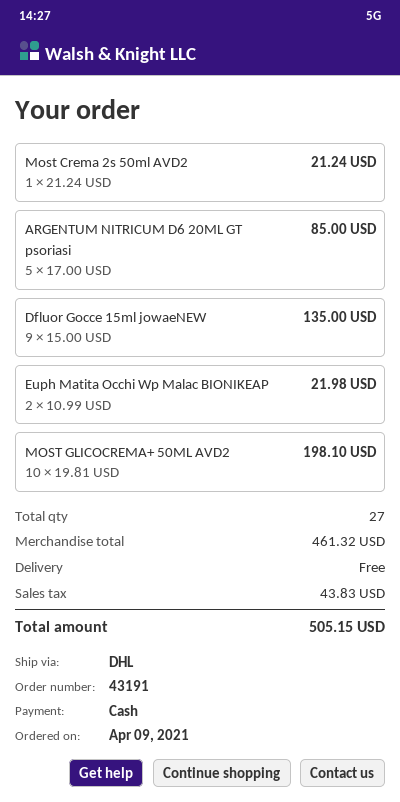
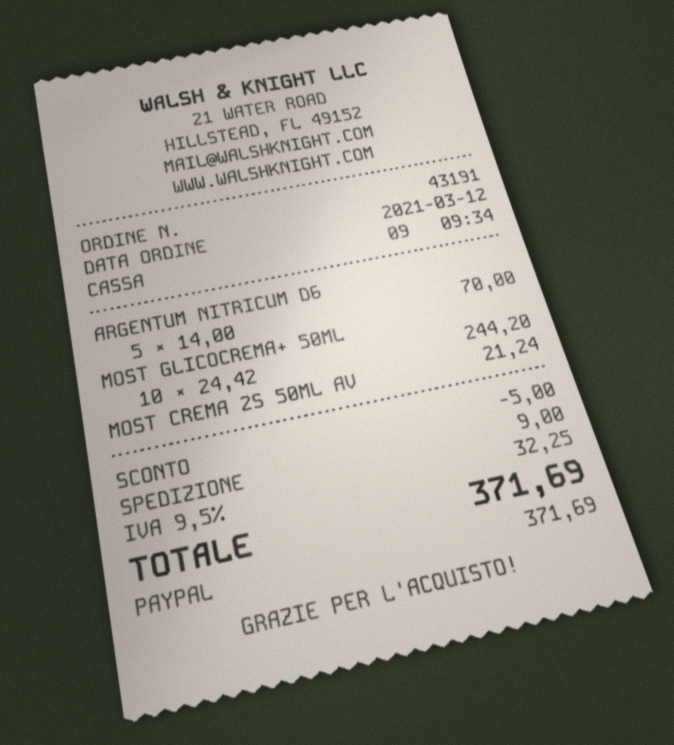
order date: 2021-04-09 -> 2021-03-12
payment method: cash -> PayPal
ARGENTUM NITRICUM D6 20ML GT psoriasi: 5 x 17.00 = 85.00 -> 5 x 14.00 = 70.00
Dfluor Gocce 15ml jowaeNEW: 9 x 15.00 = 135.00 -> none
Euph Matita Occhi Wp Malac BIONIKEAP: 2 x 10.99 = 21.98 -> none
MOST GLICOCREMA+ 50ML AVD2: 10 x 19.81 = 198.10 -> 10 x 24.42 = 244.20
discount: none -> 5.00
shipping: 0.00 -> 9.00
tax: 43.83 -> 32.25
total: 505.15 -> 371.69

